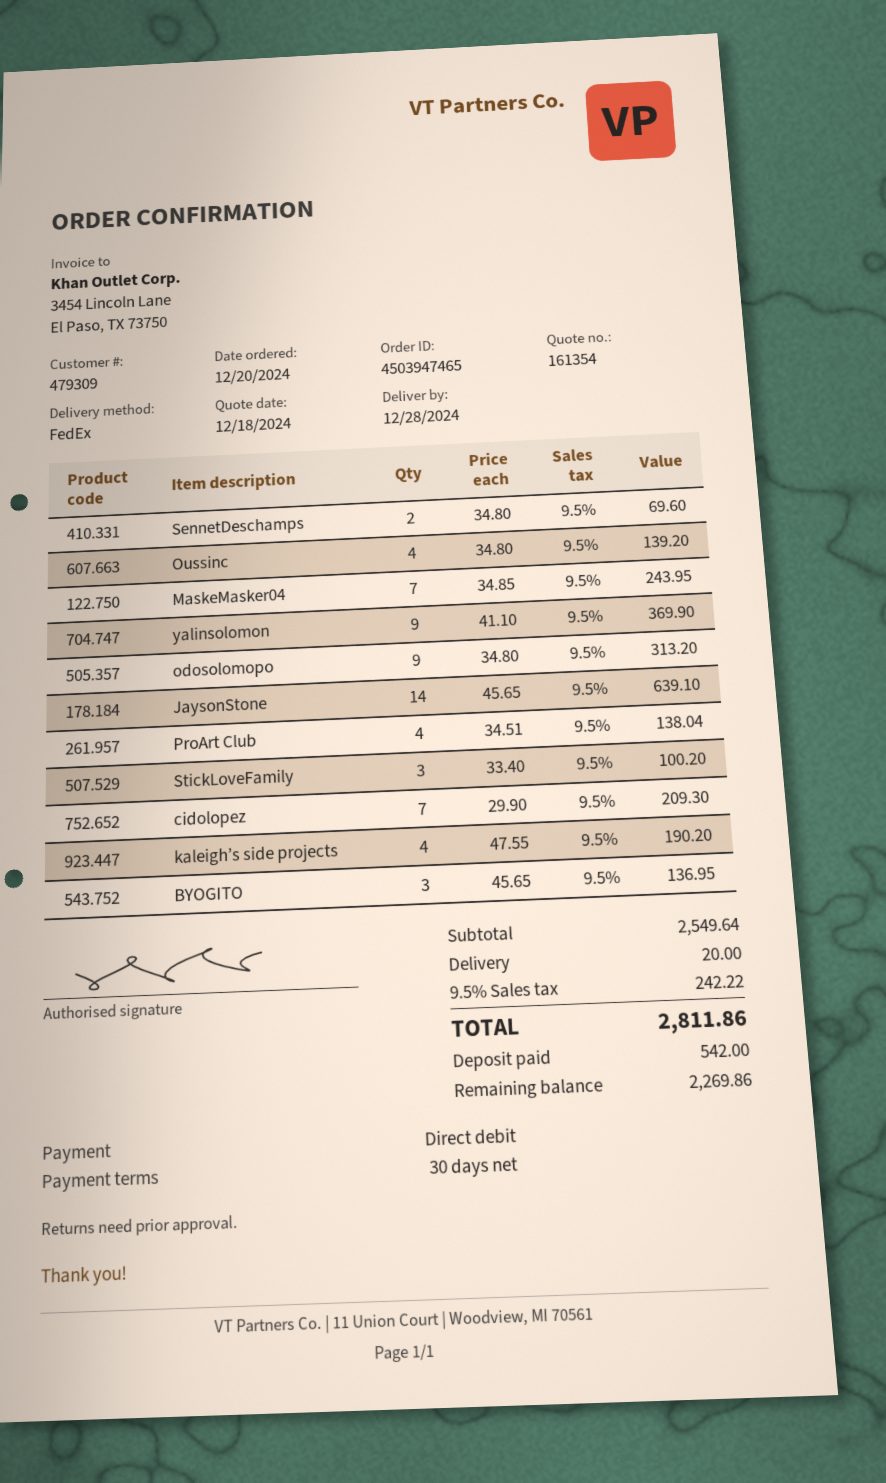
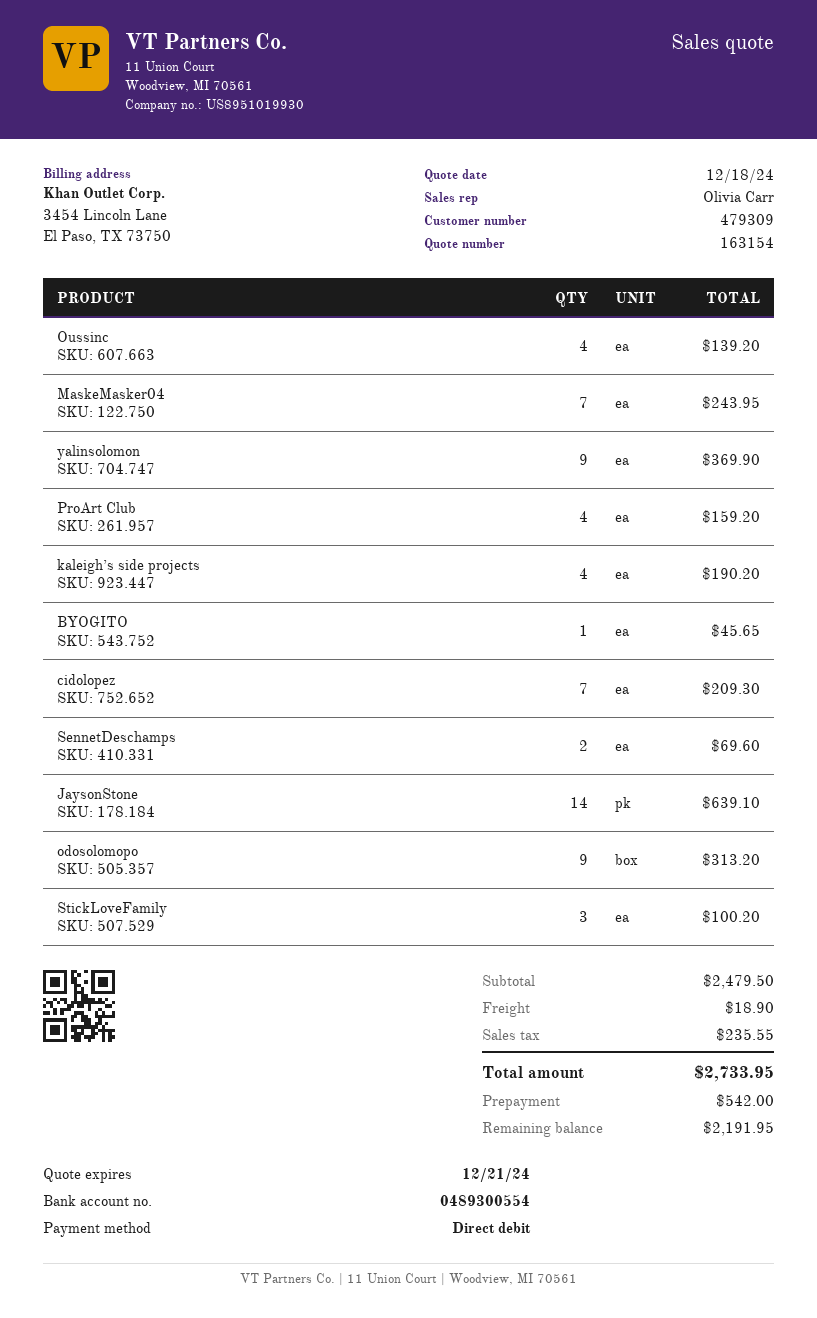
quote number: 161354 -> 163154
ProArt Club: 4 for 138.04 -> 4 for 159.20
BYOGITO: 3 for 136.95 -> 1 for 45.65
subtotal: 2549.64 -> 2479.50
shipping: 20.00 -> 18.90
tax: 242.22 -> 235.55
total: 2811.86 -> 2733.95
balance: 2269.86 -> 2191.95

